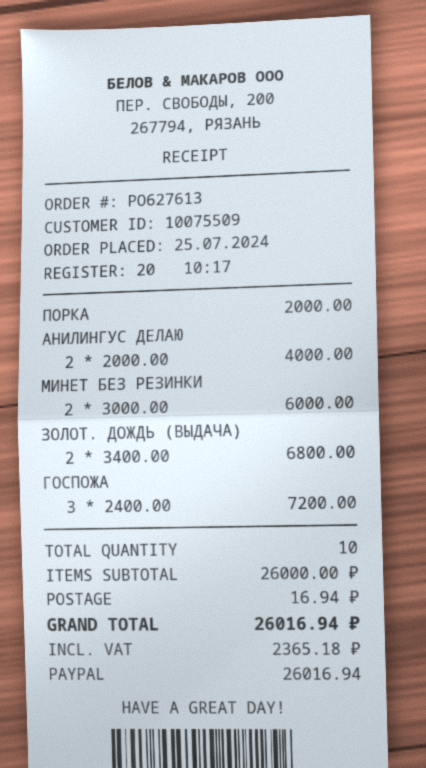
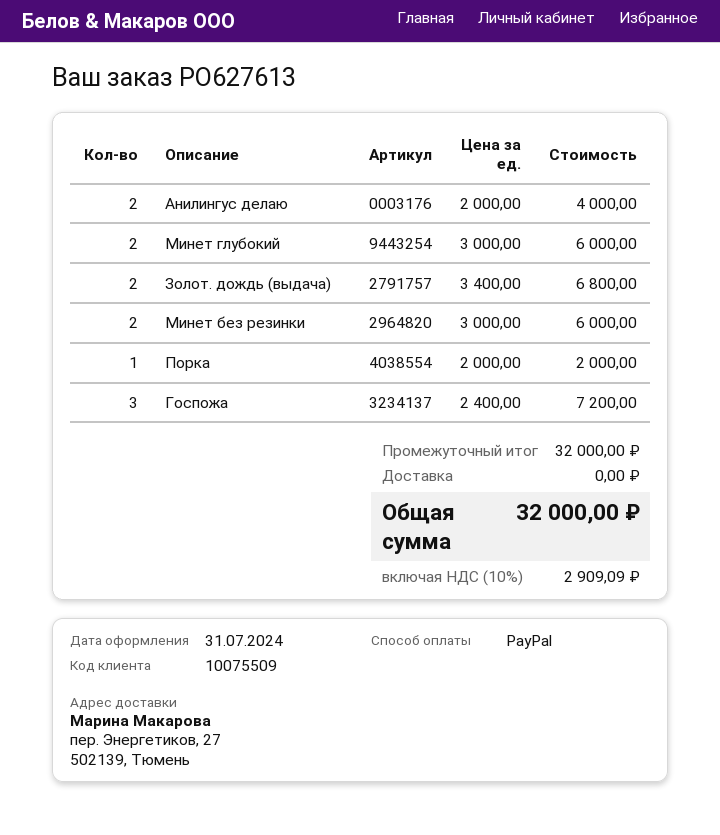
order date: 2024-07-25 -> 2024-07-31
Минет глубокий: none -> 2 x 3000.00 = 6000.00
subtotal: 26000.00 -> 32000.00
shipping: 16.94 -> 0.00
tax: 2365.18 -> 2909.09
total: 26016.94 -> 32000.00

